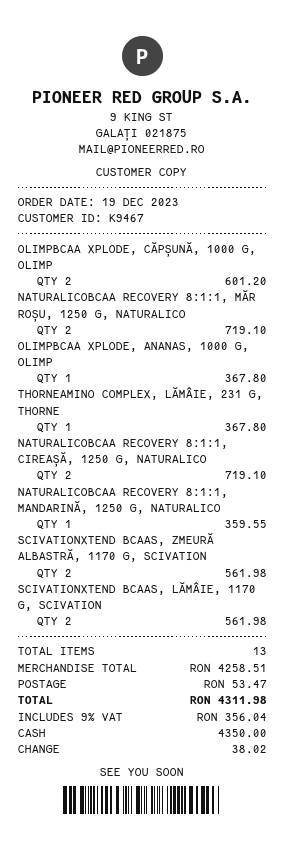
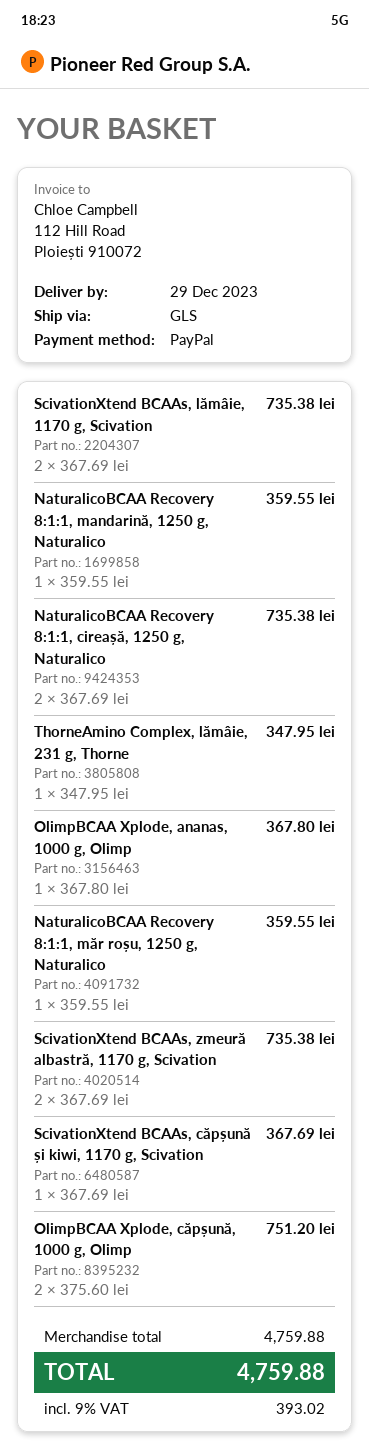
payment method: cash -> PayPal
OLIMPBCAA XPLODE, CĂPȘUNĂ, 1000 G, OLIMP: 2 for 601.20 -> 2 for 751.20
NATURALICOBCAA RECOVERY 8:1:1, MĂR ROȘU, 1250 G, NATURALICO: 2 for 719.10 -> 1 for 359.55
THORNEAMINO COMPLEX, LĂMÂIE, 231 G, THORNE: 1 for 367.80 -> 1 for 347.95
NATURALICOBCAA RECOVERY 8:1:1, CIREAȘĂ, 1250 G, NATURALICO: 2 for 719.10 -> 2 for 735.38
SCIVATIONXTEND BCAAS, ZMEURĂ ALBASTRĂ, 1170 G, SCIVATION: 2 for 561.98 -> 2 for 735.38
SCIVATIONXTEND BCAAS, LĂMÂIE, 1170 G, SCIVATION: 2 for 561.98 -> 2 for 735.38
ScivationXtend BCAAs, căpșună și kiwi, 1170 g, Scivation: none -> 1 for 367.69
subtotal: 4258.51 -> 4759.88
shipping: 53.47 -> none
tax: 9% = 356.04 -> 9% = 393.02
total: 4311.98 -> 4759.88

